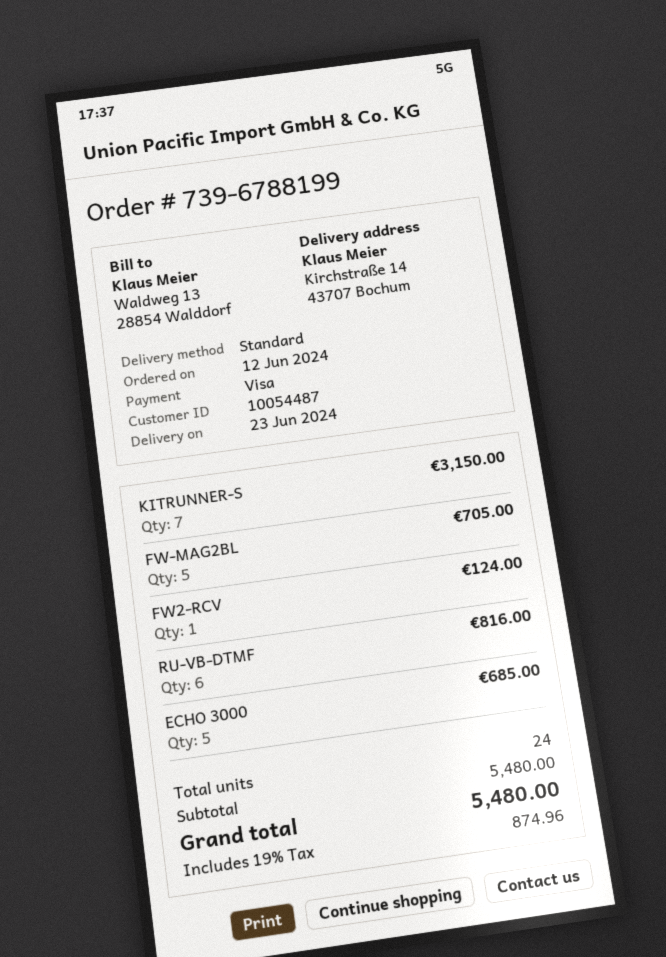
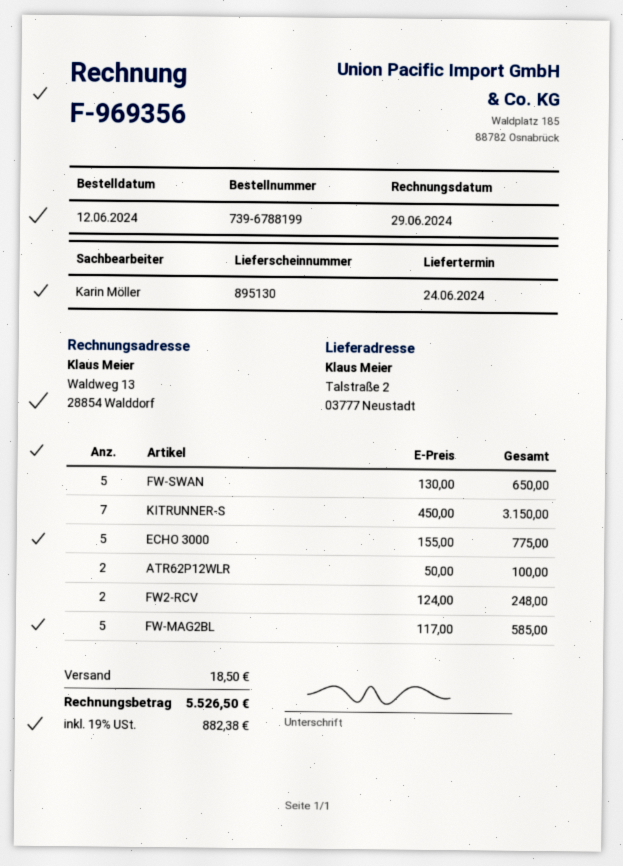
delivery date: 2024-06-23 -> 2024-06-24
ship to: Kirchstraße 14, 43707 Bochum -> Talstraße 2, 03777 Neustadt
FW-MAG2BL: 5 for 705.00 -> 5 for 585.00
FW2-RCV: 1 for 124.00 -> 2 for 248.00
RU-VB-DTMF: 6 for 816.00 -> none
ECHO 3000: 5 for 685.00 -> 5 for 775.00
FW-SWAN: none -> 5 for 650.00
ATR62P12WLR: none -> 2 for 100.00
shipping: none -> 18.50
tax: 19% = 874.96 -> 19% = 882.38
total: 5480.00 -> 5526.50

